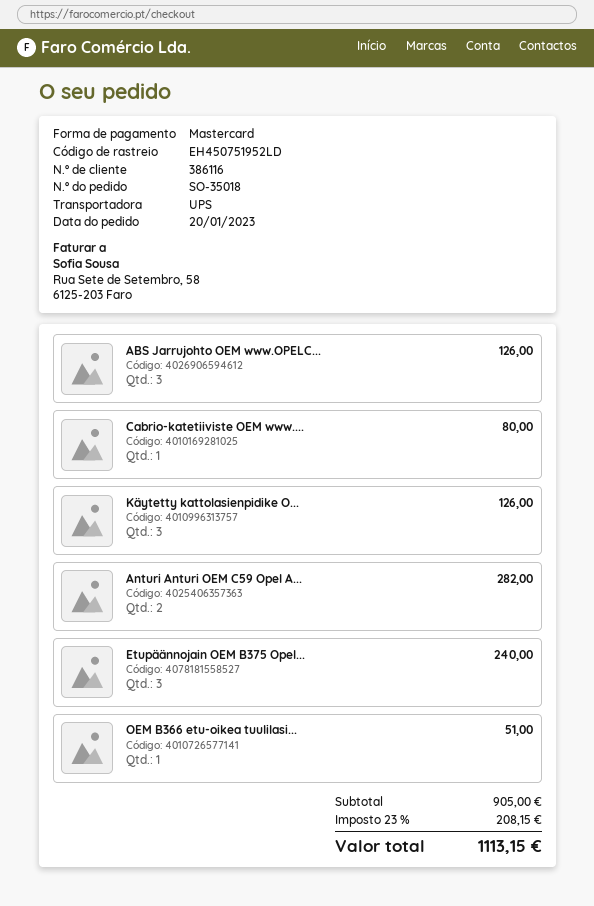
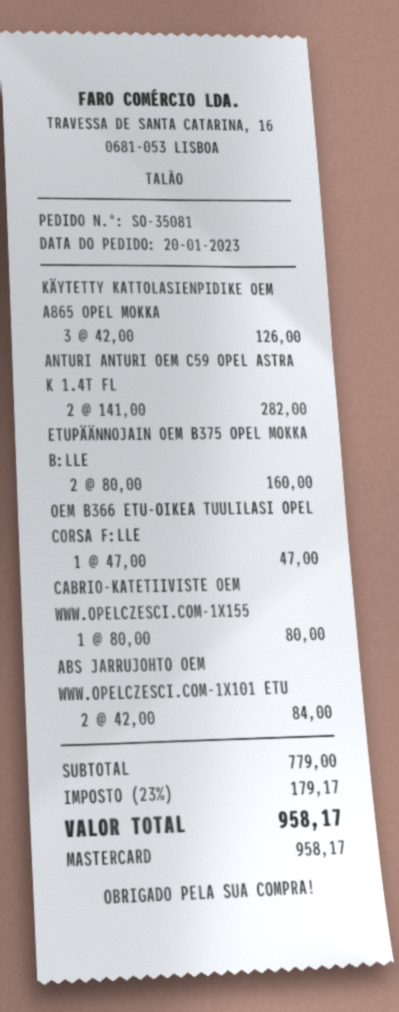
order number: SO-35018 -> SO-35081
ABS Jarrujohto OEM www.OPELC...: 3 for 126.00 -> 2 for 84.00
Etupäännojain OEM B375 Opel...: 3 for 240.00 -> 2 for 160.00
OEM B366 etu-oikea tuulilasi...: 1 for 51.00 -> 1 for 47.00
subtotal: 905.00 -> 779.00
tax: 23% = 208.15 -> 23% = 179.17
total: 1113.15 -> 958.17

